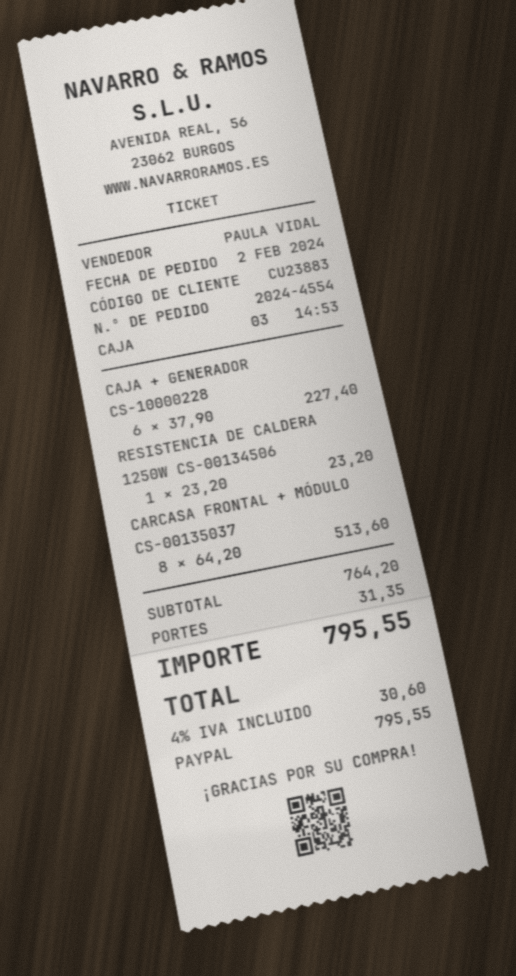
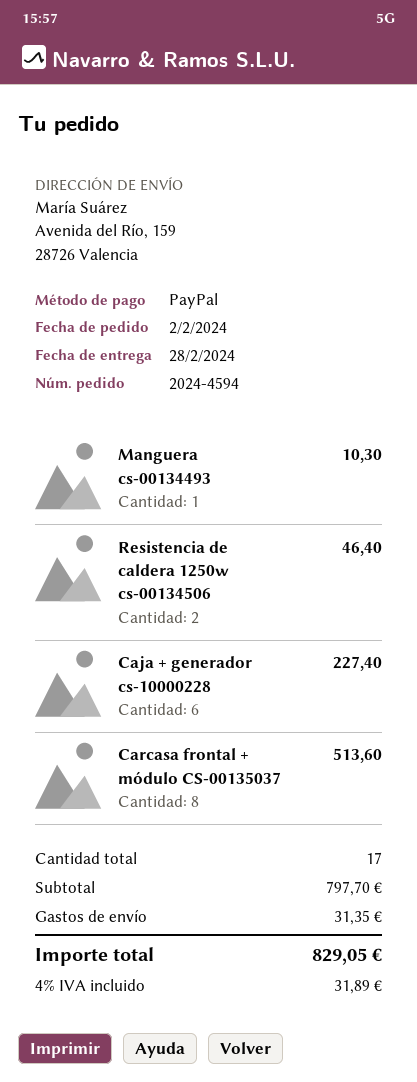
order number: 2024-4554 -> 2024-4594
RESISTENCIA DE CALDERA 1250W CS-00134506: 1 for 23.20 -> 2 for 46.40
Manguera cs-00134493: none -> 1 for 10.30
subtotal: 764.20 -> 797.70
tax: 4% = 30.60 -> 4% = 31.89
total: 795.55 -> 829.05

